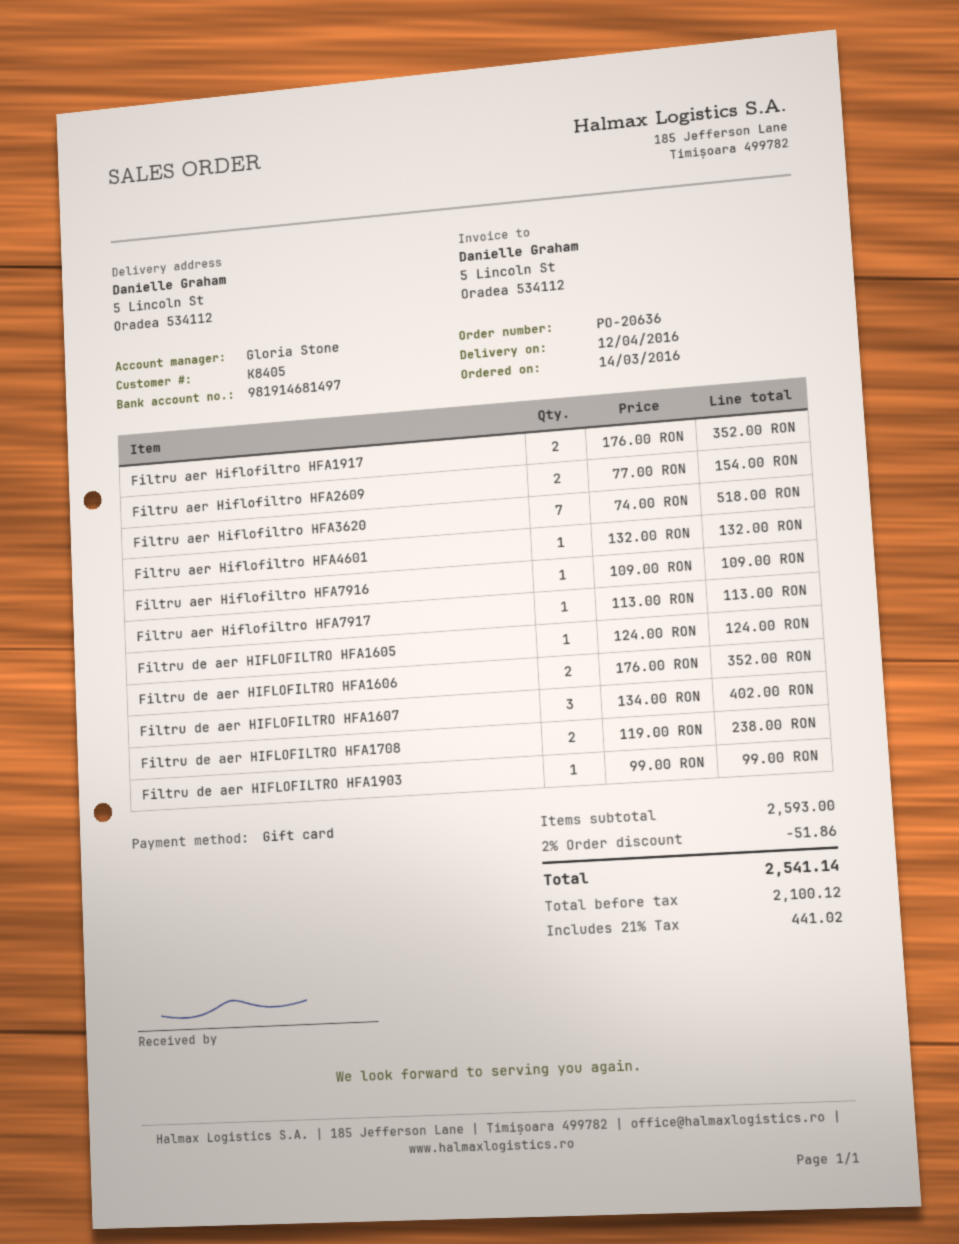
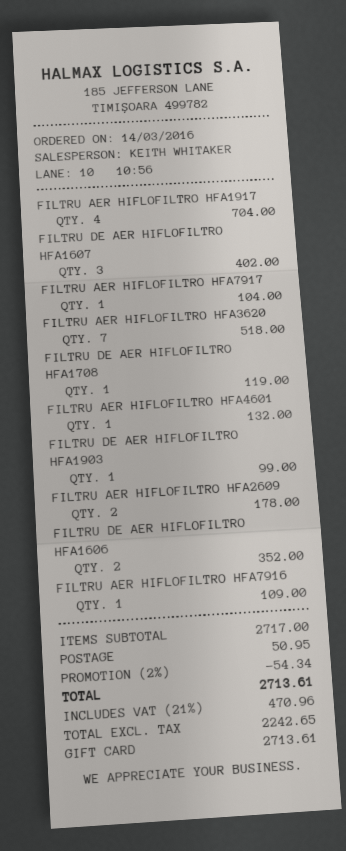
sales rep: Gloria Stone -> KEITH WHITAKER
Filtru aer Hiflofiltro HFA1917: 2 for 352.00 -> 4 for 704.00
Filtru aer Hiflofiltro HFA2609: 2 for 154.00 -> 2 for 178.00
Filtru aer Hiflofiltro HFA7917: 1 for 113.00 -> 1 for 104.00
Filtru de aer HIFLOFILTRO HFA1605: 1 for 124.00 -> none
Filtru de aer HIFLOFILTRO HFA1708: 2 for 238.00 -> 1 for 119.00
subtotal: 2593.00 -> 2717.00
discount: 2% = 51.86 -> 2% = 54.34
shipping: none -> 50.95
net: 2100.12 -> 2242.65
tax: 21% = 441.02 -> 21% = 470.96
total: 2541.14 -> 2713.61

